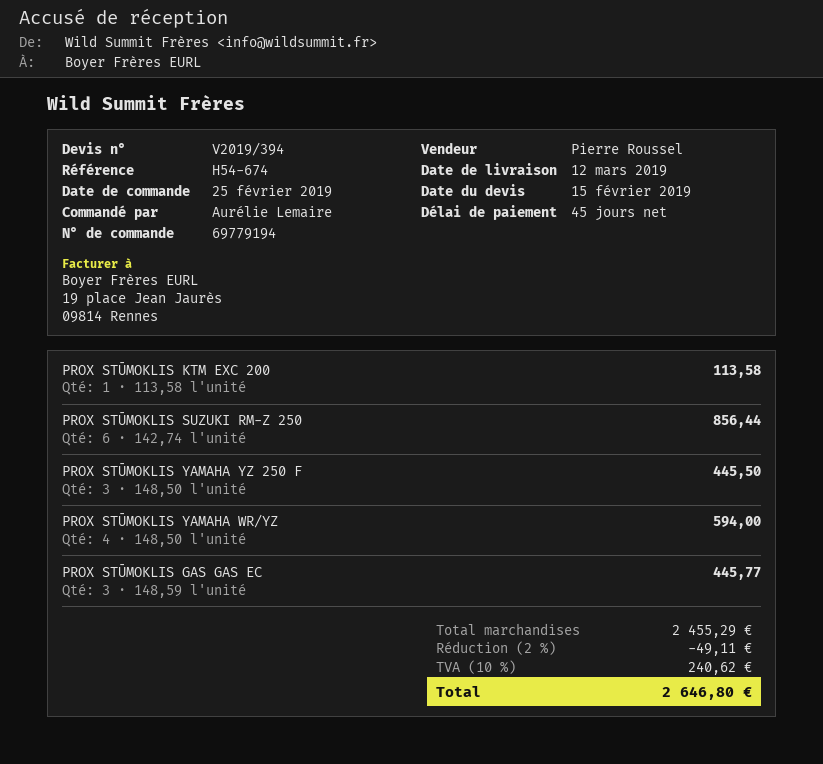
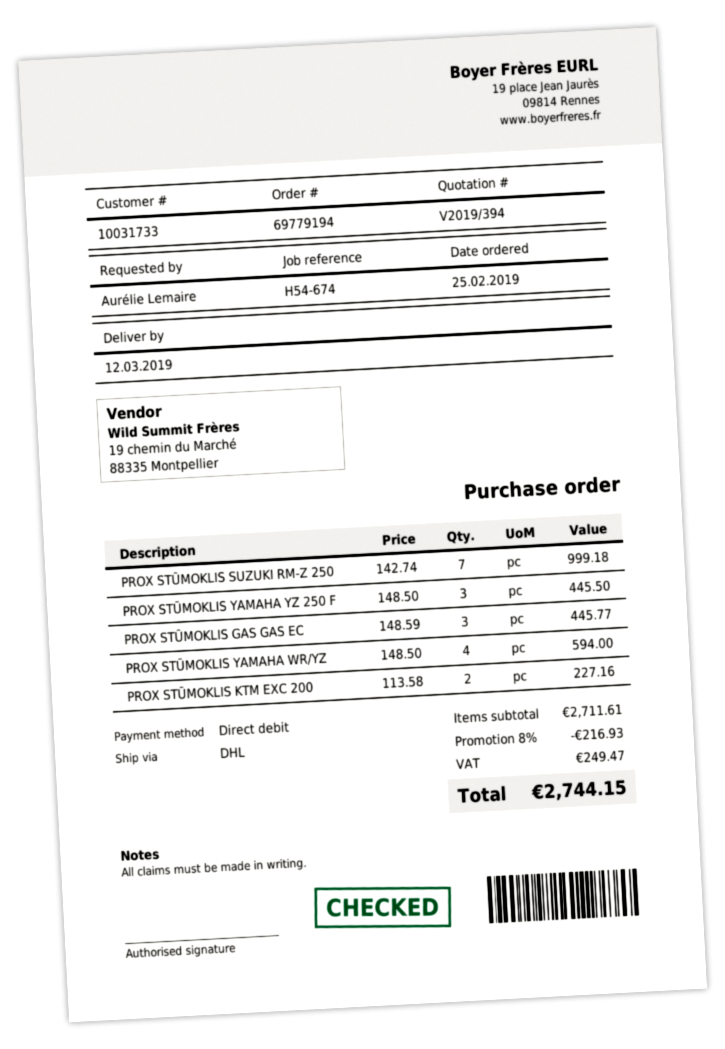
PROX STŪMOKLIS KTM EXC 200: 1 x 113.58 = 113.58 -> 2 x 113.58 = 227.16
PROX STŪMOKLIS SUZUKI RM-Z 250: 6 x 142.74 = 856.44 -> 7 x 142.74 = 999.18
subtotal: 2455.29 -> 2711.61
discount: 2% = 49.11 -> 8% = 216.93
tax: 240.62 -> 249.47
total: 2646.80 -> 2744.15

